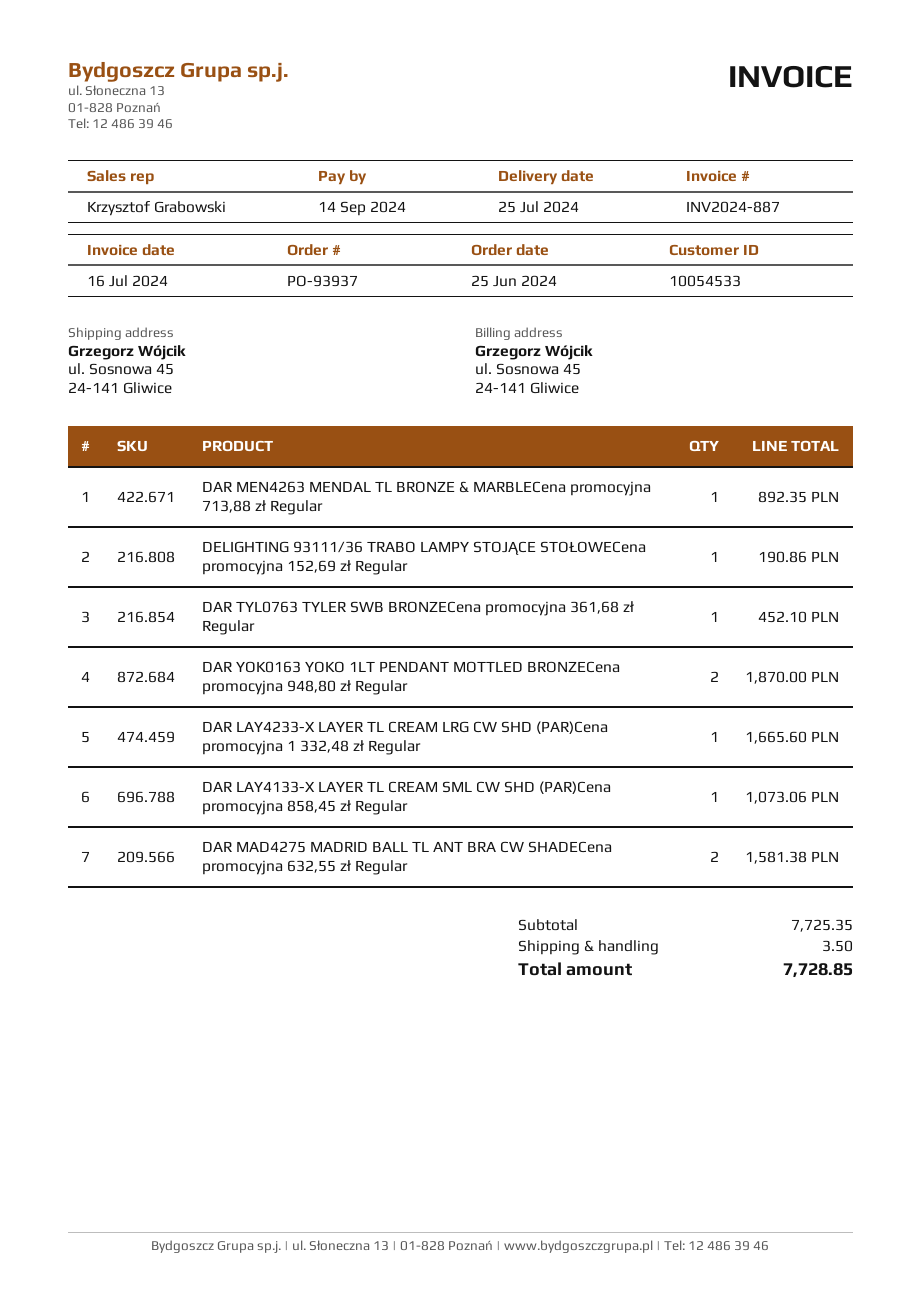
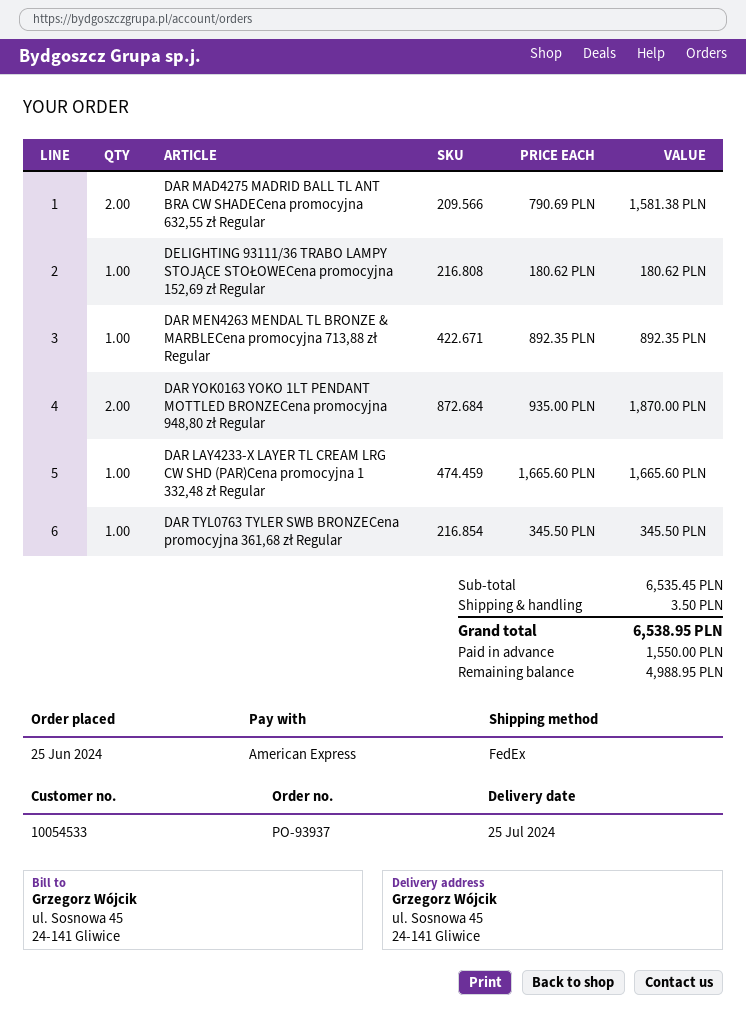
DELIGHTING 93111/36 TRABO LAMPY STOJĄCE STOŁOWECena promocyjna 152,69 zł Regular: 1 for 190.86 -> 1 for 180.62
DAR TYL0763 TYLER SWB BRONZECena promocyjna 361,68 zł Regular: 1 for 452.10 -> 1 for 345.50
DAR LAY4133-X LAYER TL CREAM SML CW SHD (PAR)Cena promocyjna 858,45 zł Regular: 1 for 1073.06 -> none
subtotal: 7725.35 -> 6535.45
total: 7728.85 -> 6538.95

